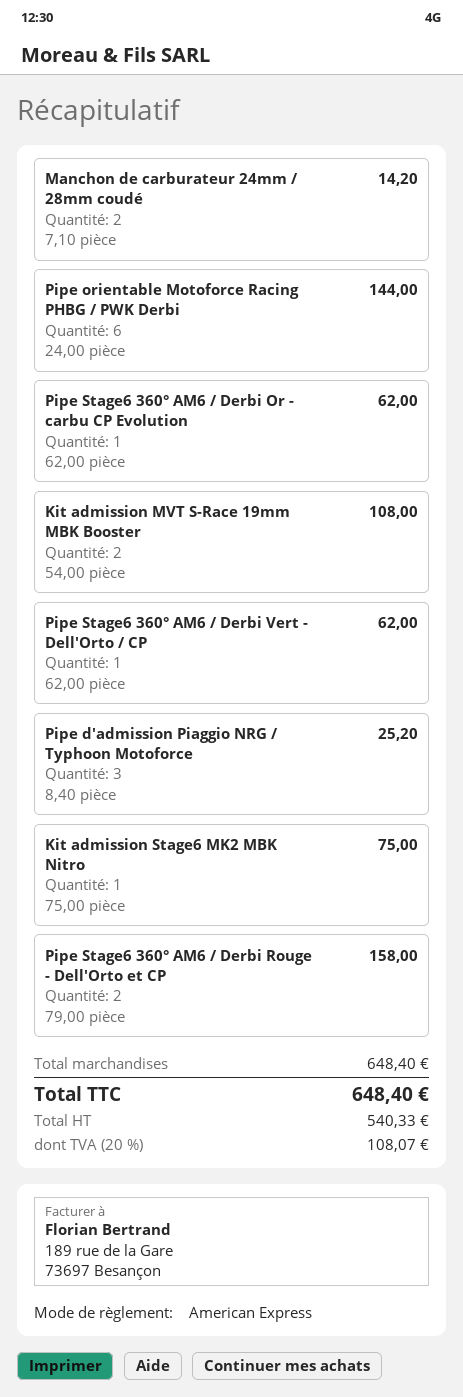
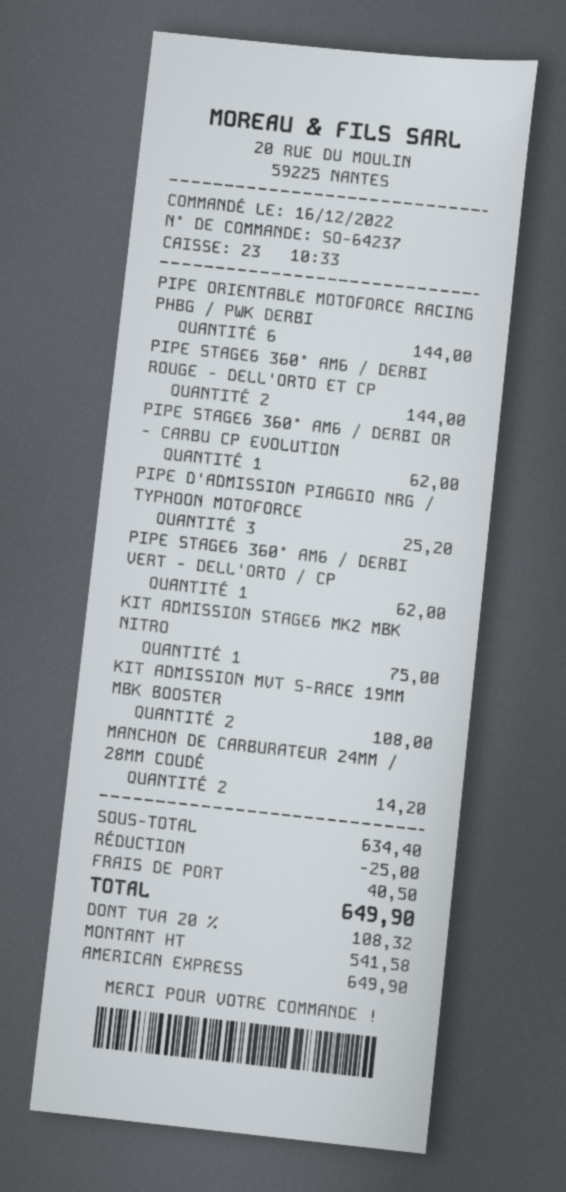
Pipe Stage6 360° AM6 / Derbi Rouge - Dell'Orto et CP: 2 for 158.00 -> 2 for 144.00
subtotal: 648.40 -> 634.40
discount: none -> 25.00
shipping: none -> 40.50
net: 540.33 -> 541.58
tax: 20% = 108.07 -> 20% = 108.32
total: 648.40 -> 649.90

